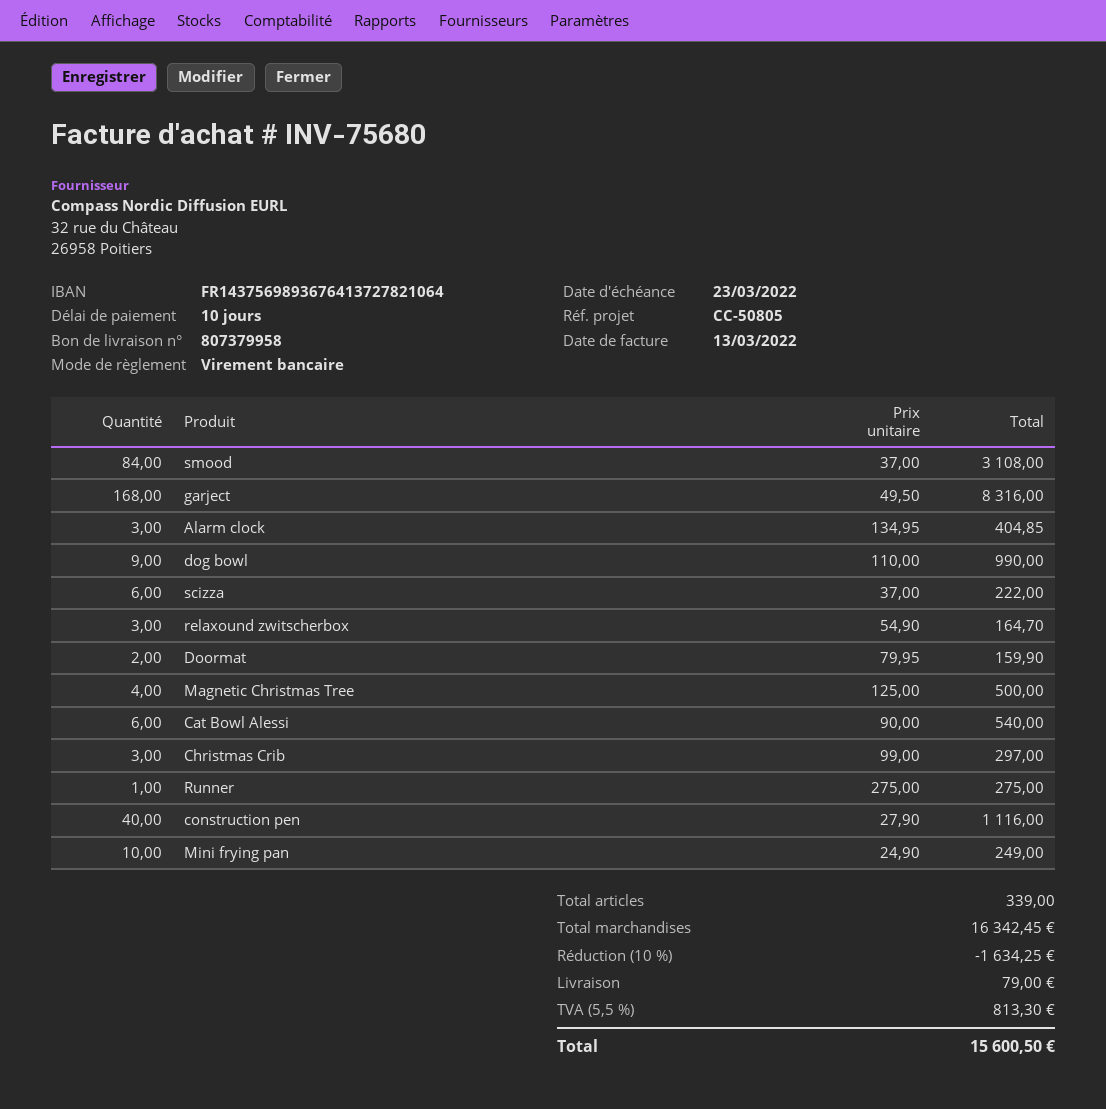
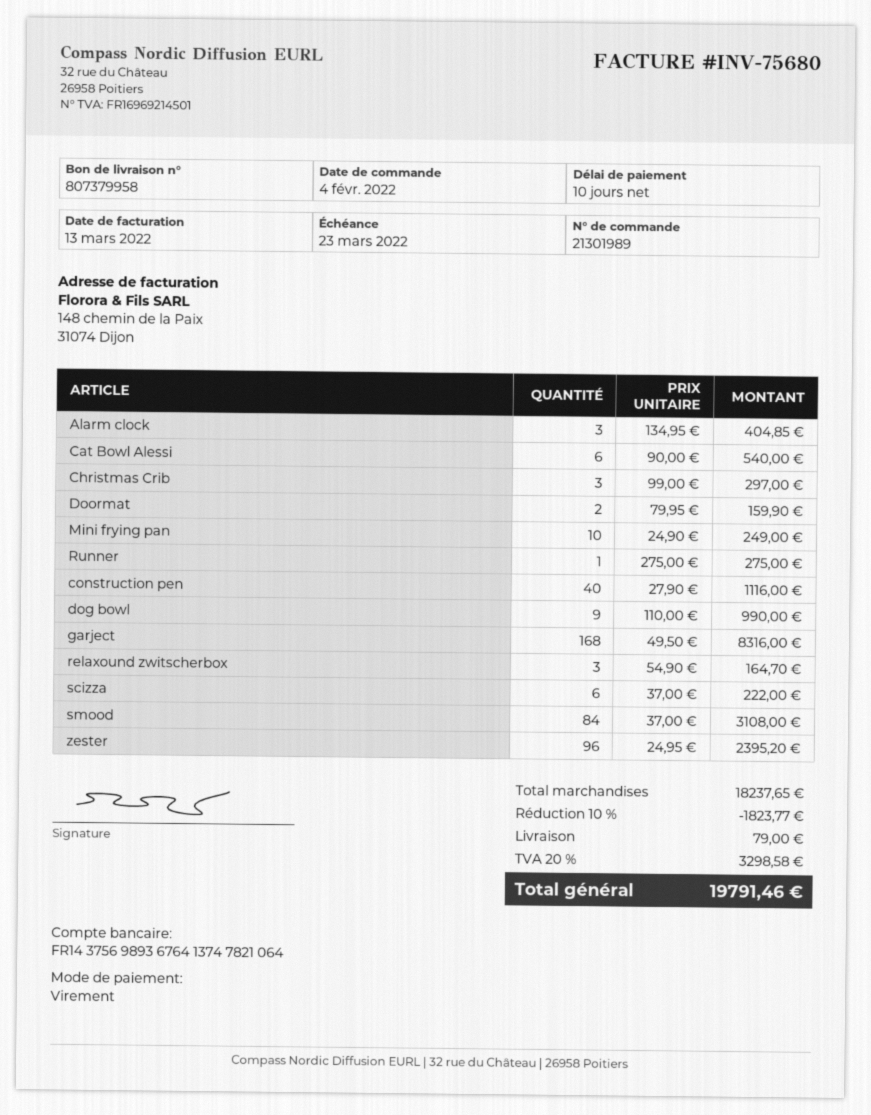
bank account: FR1437569893676413727821064 -> FR1437569893676413747821064
Magnetic Christmas Tree: 4 x 125.00 = 500.00 -> none
zester: none -> 96 x 24.95 = 2395.20
subtotal: 16342.45 -> 18237.65
discount: 10% = 1634.25 -> 10% = 1823.77
tax: 5.5% = 813.30 -> 20% = 3298.58
total: 15600.50 -> 19791.46

